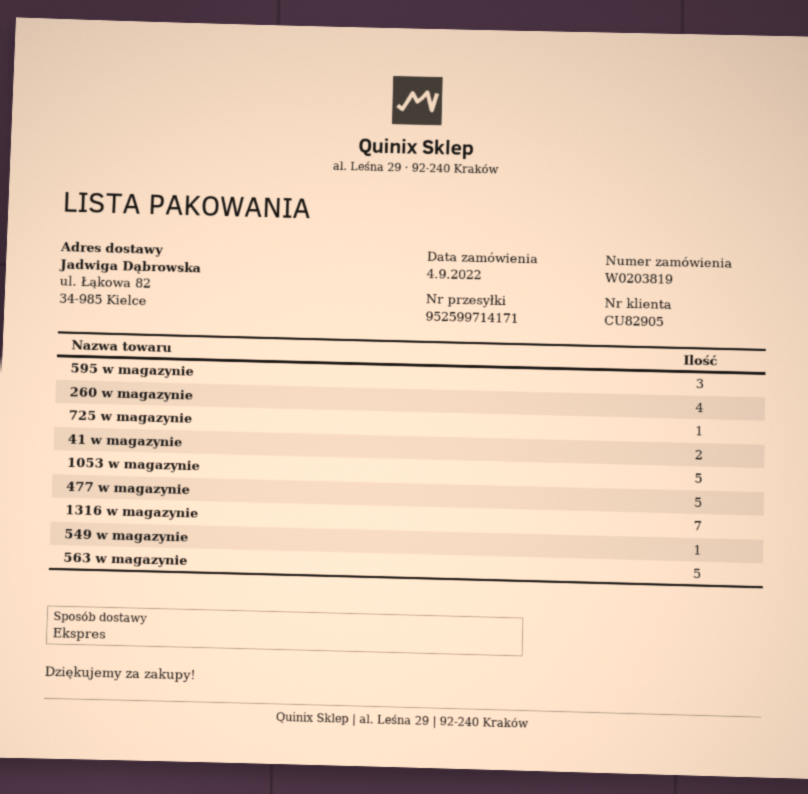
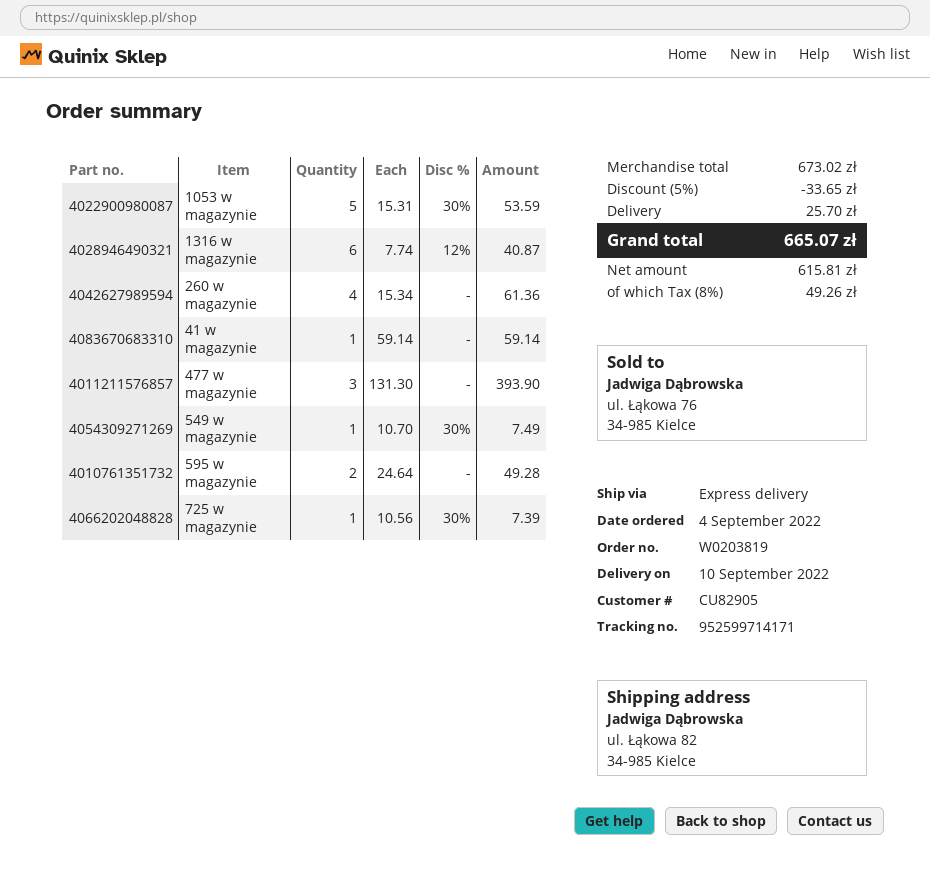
595 w magazynie: 3 -> 2
41 w magazynie: 2 -> 1
477 w magazynie: 5 -> 3
1316 w magazynie: 7 -> 6
563 w magazynie: 5 -> none

